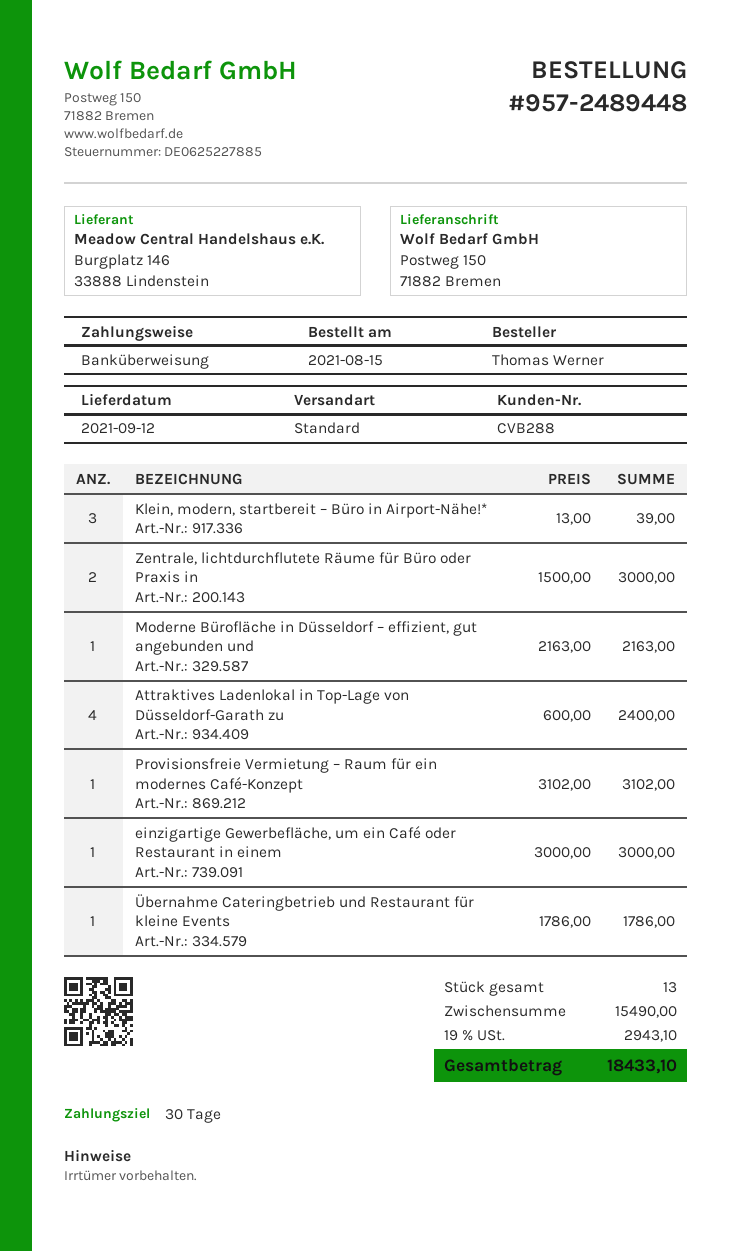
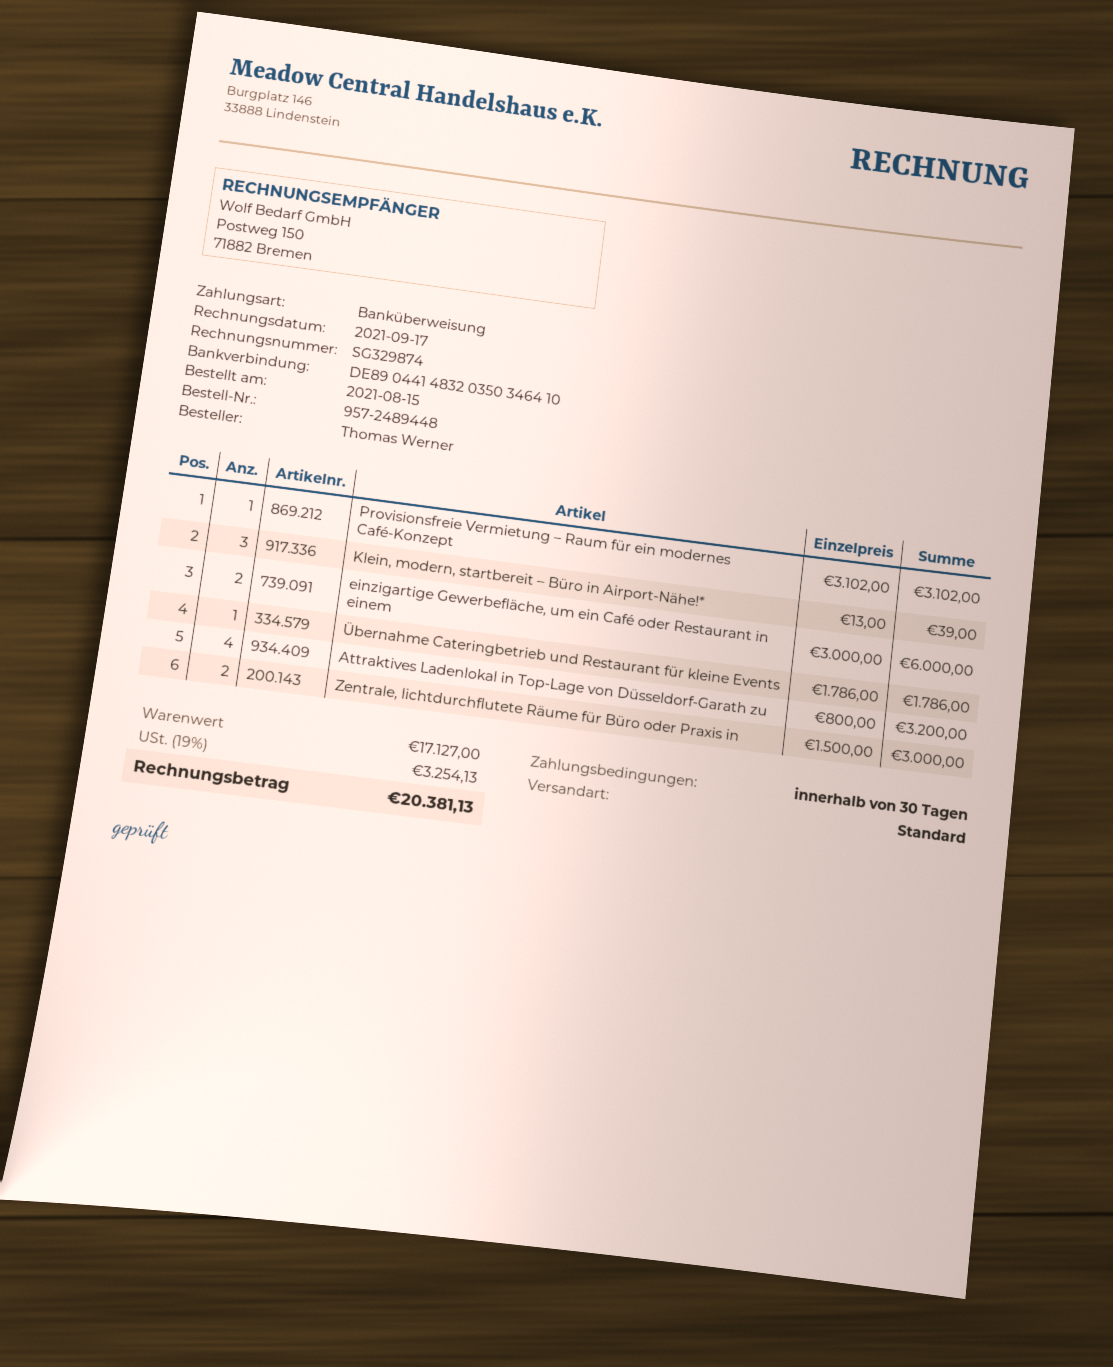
Moderne Bürofläche in Düsseldorf – effizient, gut angebunden und: 1 x 2163.00 = 2163.00 -> none
Attraktives Ladenlokal in Top-Lage von Düsseldorf-Garath zu: 4 x 600.00 = 2400.00 -> 4 x 800.00 = 3200.00
einzigartige Gewerbefläche, um ein Café oder Restaurant in einem: 1 x 3000.00 = 3000.00 -> 2 x 3000.00 = 6000.00
subtotal: 15490.00 -> 17127.00
tax: 19% = 2943.10 -> 19% = 3254.13
total: 18433.10 -> 20381.13

